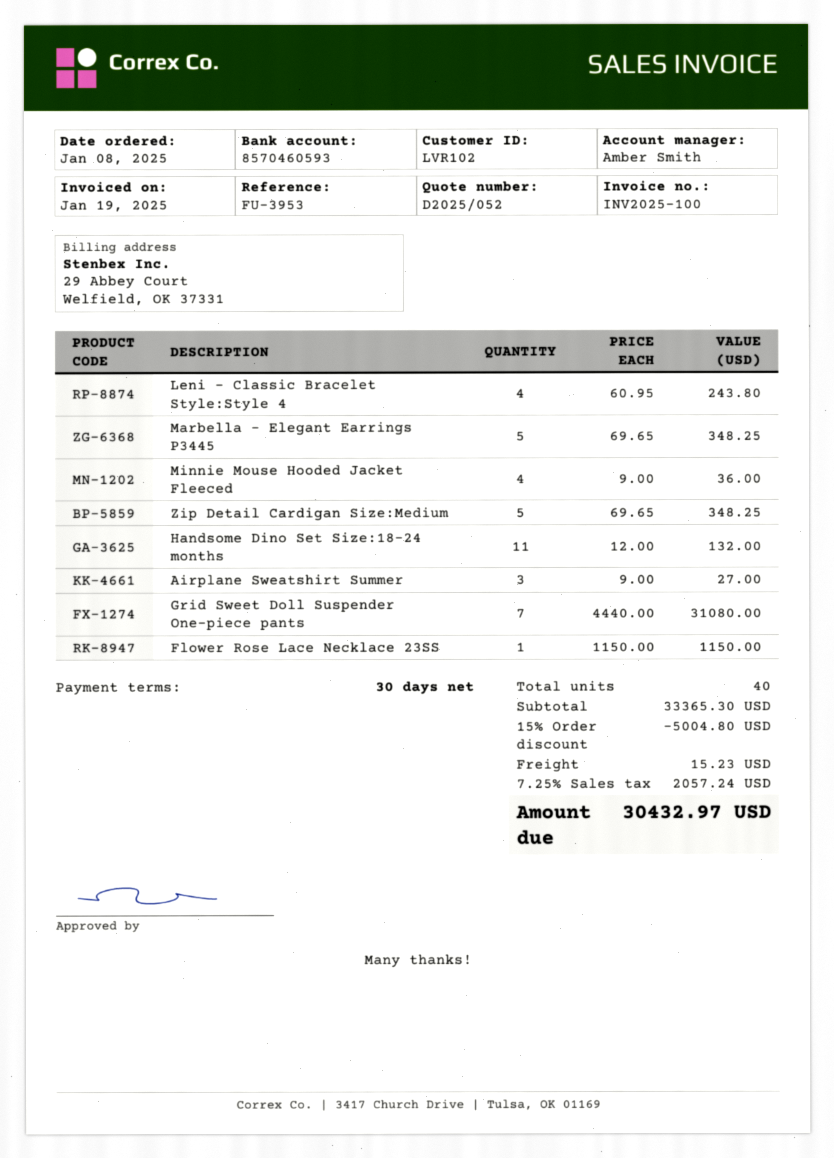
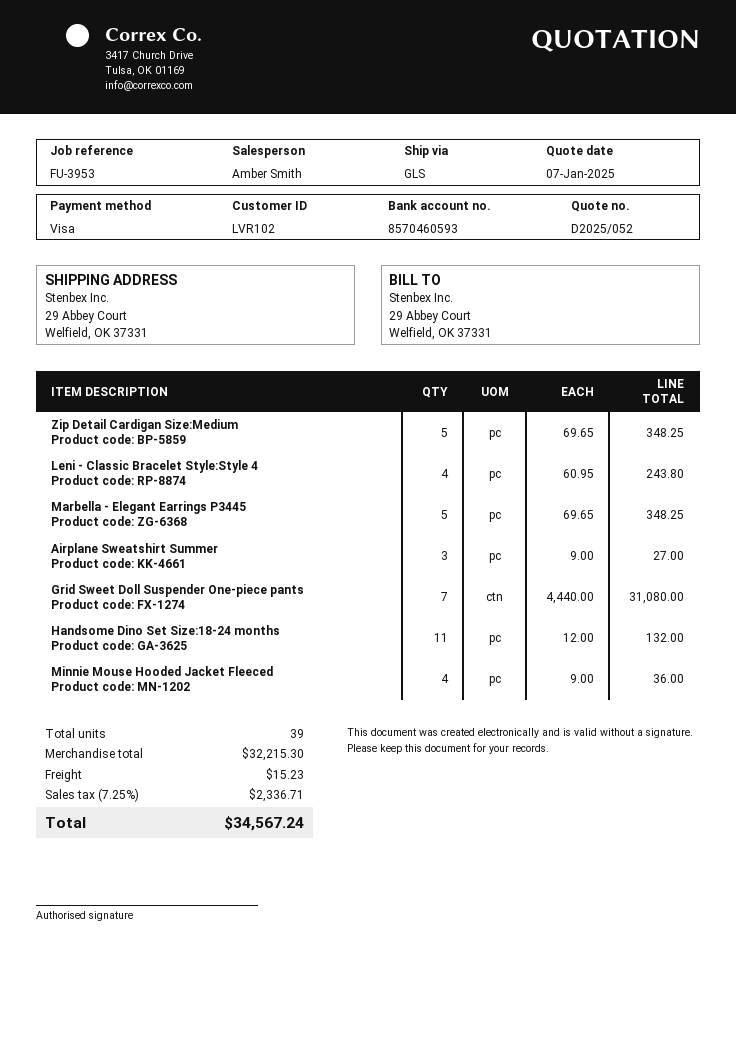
Flower Rose Lace Necklace 23SS: 1 x 1150.00 = 1150.00 -> none
total quantity: 40 -> 39
subtotal: 33365.30 -> 32215.30
discount: 15% = 5004.80 -> none
tax: 7.25% = 2057.24 -> 7.25% = 2336.71
total: 30432.97 -> 34567.24

